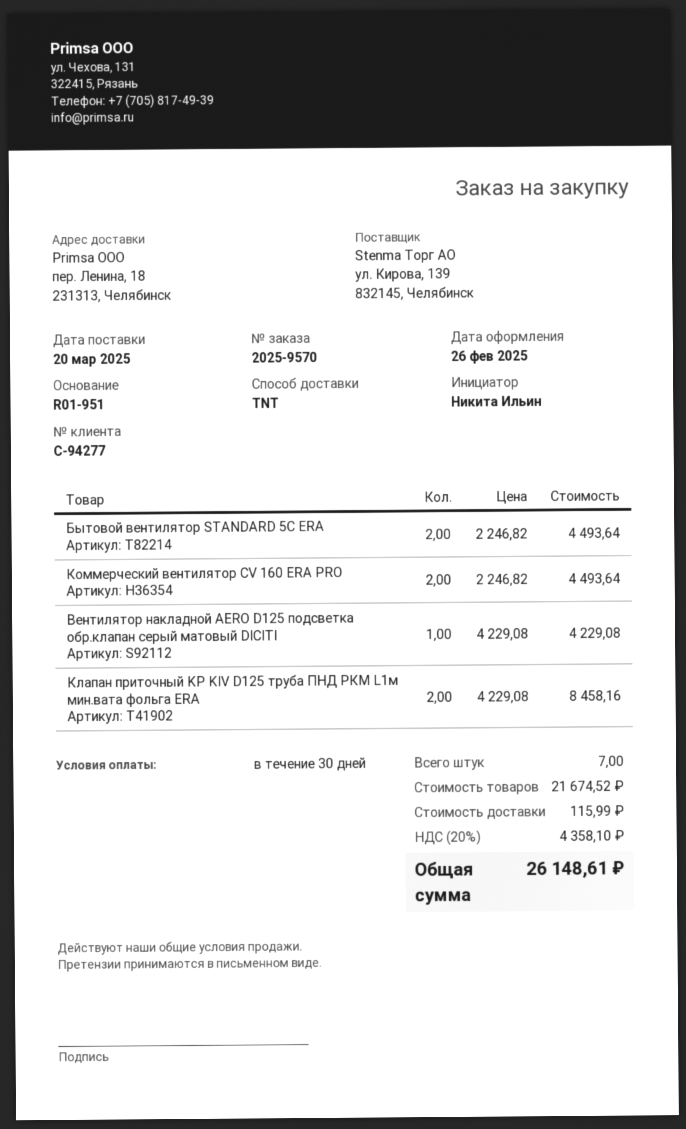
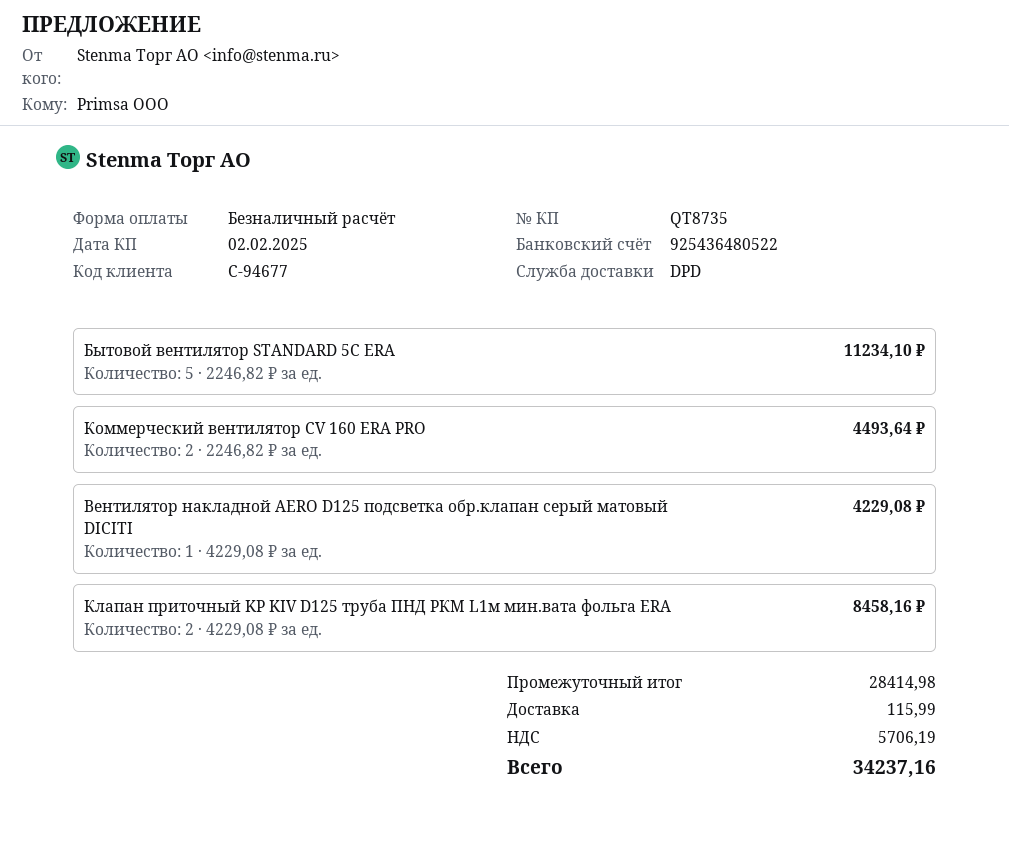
customer number: C-94277 -> C-94677
shipping method: TNT -> DPD
Бытовой вентилятор STANDARD 5C ERA: 2 x 2246.82 = 4493.64 -> 5 x 2246.82 = 11234.10
subtotal: 21674.52 -> 28414.98
tax: 4358.10 -> 5706.19
total: 26148.61 -> 34237.16

